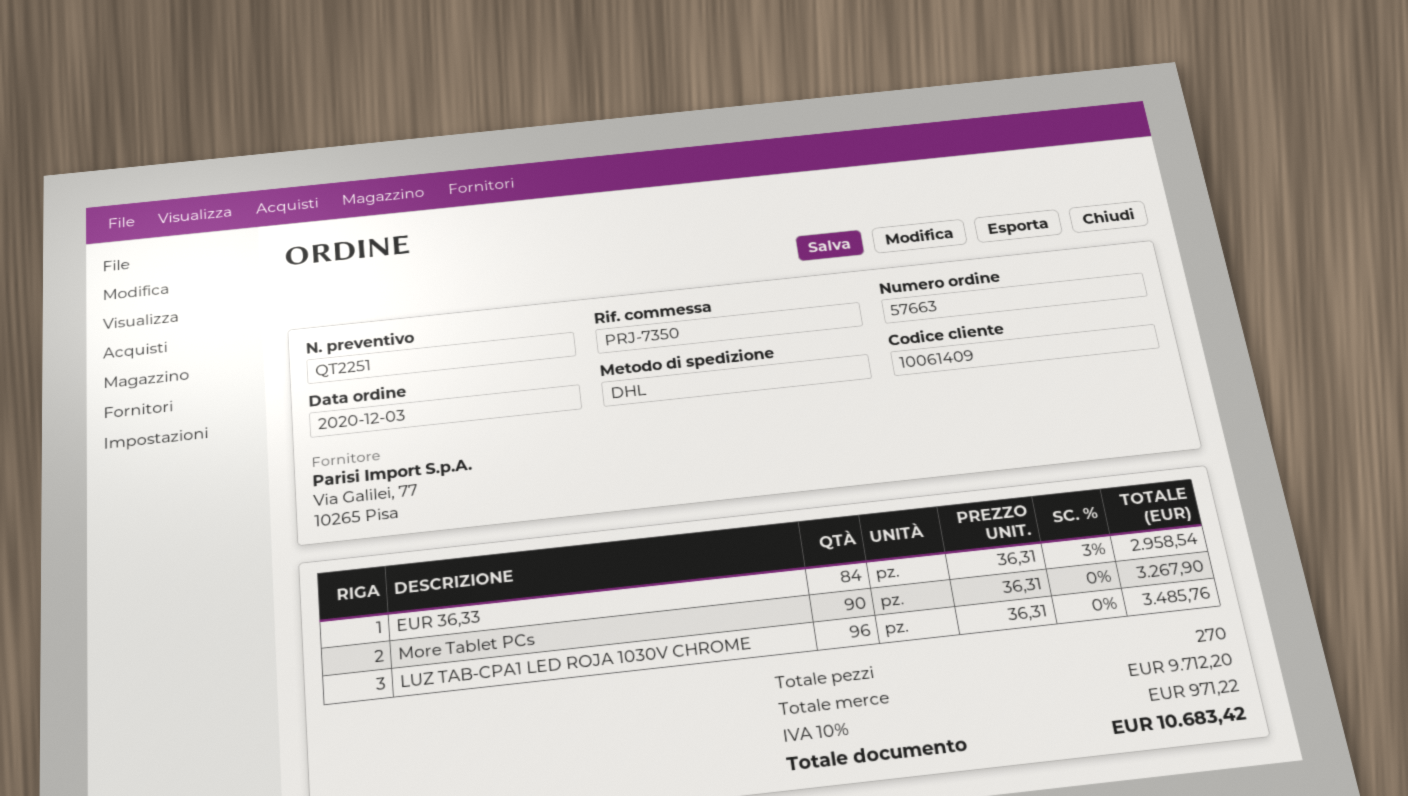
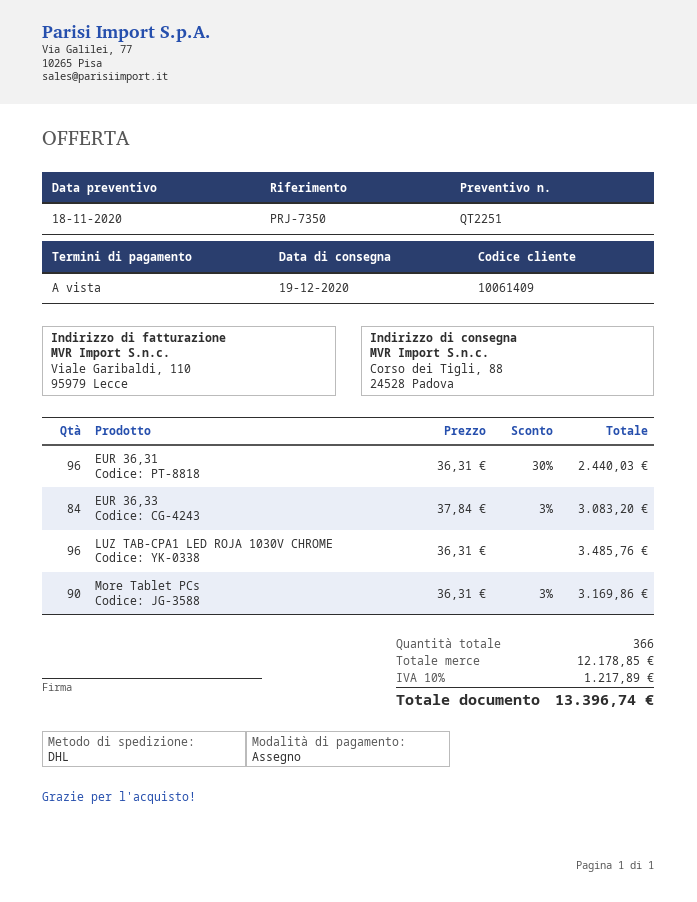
EUR 36,33: 84 x 36.31 - 3% = 2958.54 -> 84 x 37.84 - 3% = 3083.20
More Tablet PCs: 90 x 36.31 = 3267.90 -> 90 x 36.31 - 3% = 3169.86
EUR 36,31: none -> 96 x 36.31 - 30% = 2440.03
total quantity: 270 -> 366
subtotal: 9712.20 -> 12178.85
tax: 10% = 971.22 -> 10% = 1217.89
total: 10683.42 -> 13396.74

